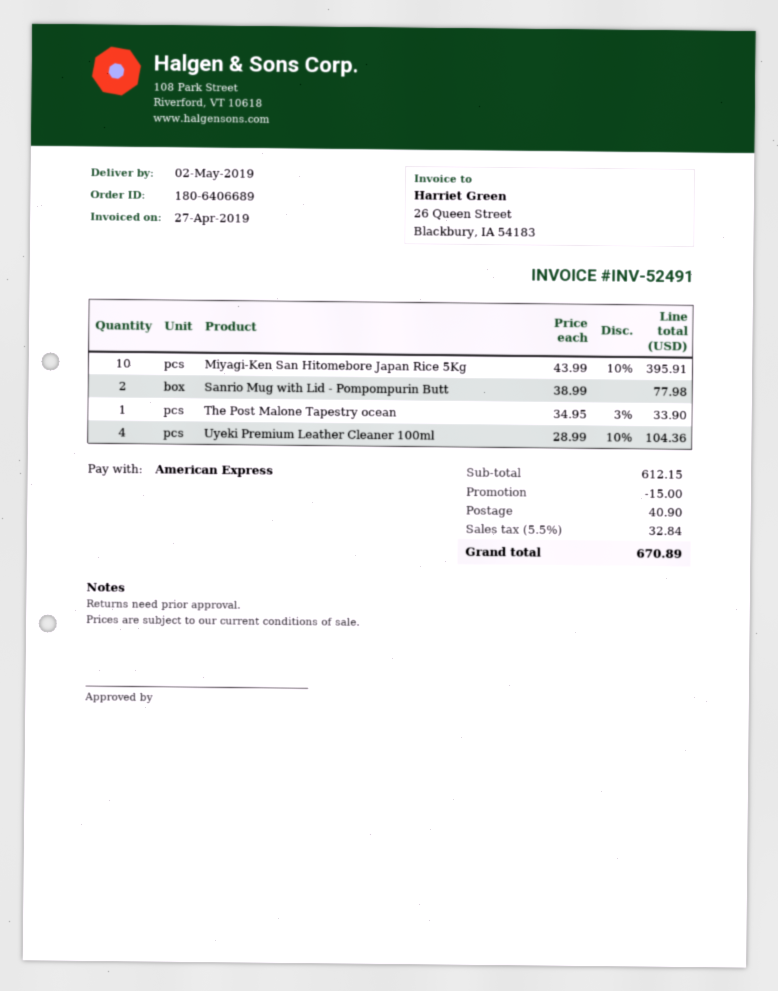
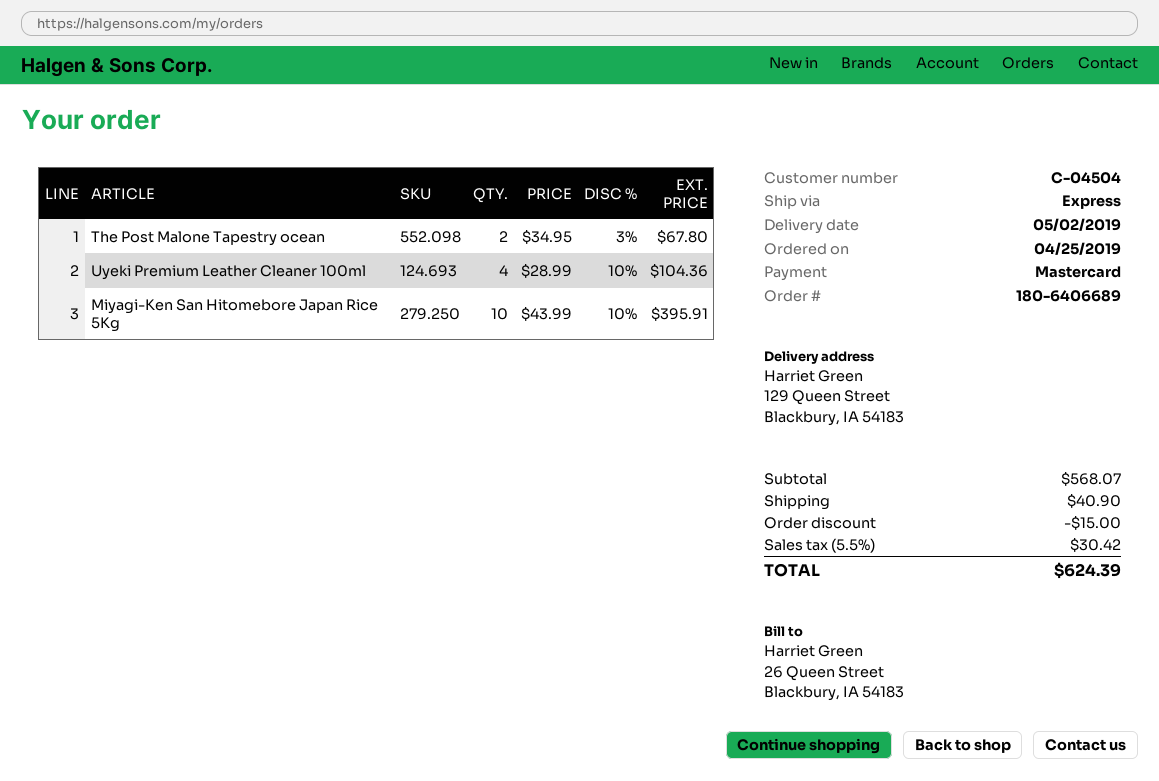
payment method: American Express -> Mastercard
Sanrio Mug with Lid - Pompompurin Butt: 2 x 38.99 = 77.98 -> none
The Post Malone Tapestry ocean: 1 x 34.95 - 3% = 33.90 -> 2 x 34.95 - 3% = 67.80
subtotal: 612.15 -> 568.07
tax: 5.5% = 32.84 -> 5.5% = 30.42
total: 670.89 -> 624.39

